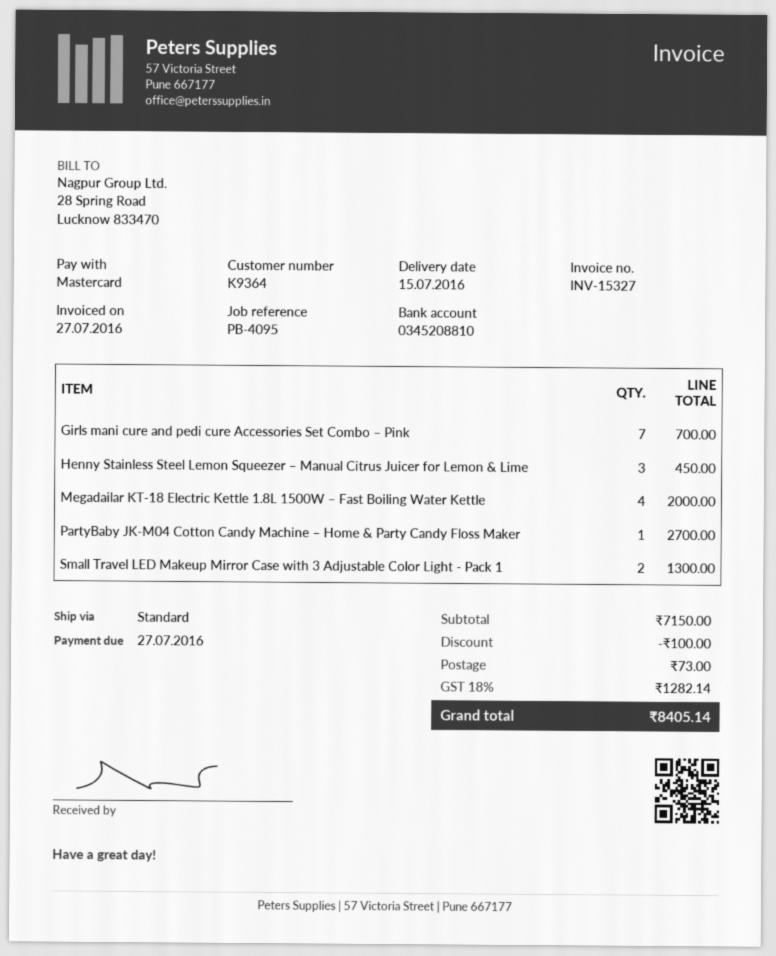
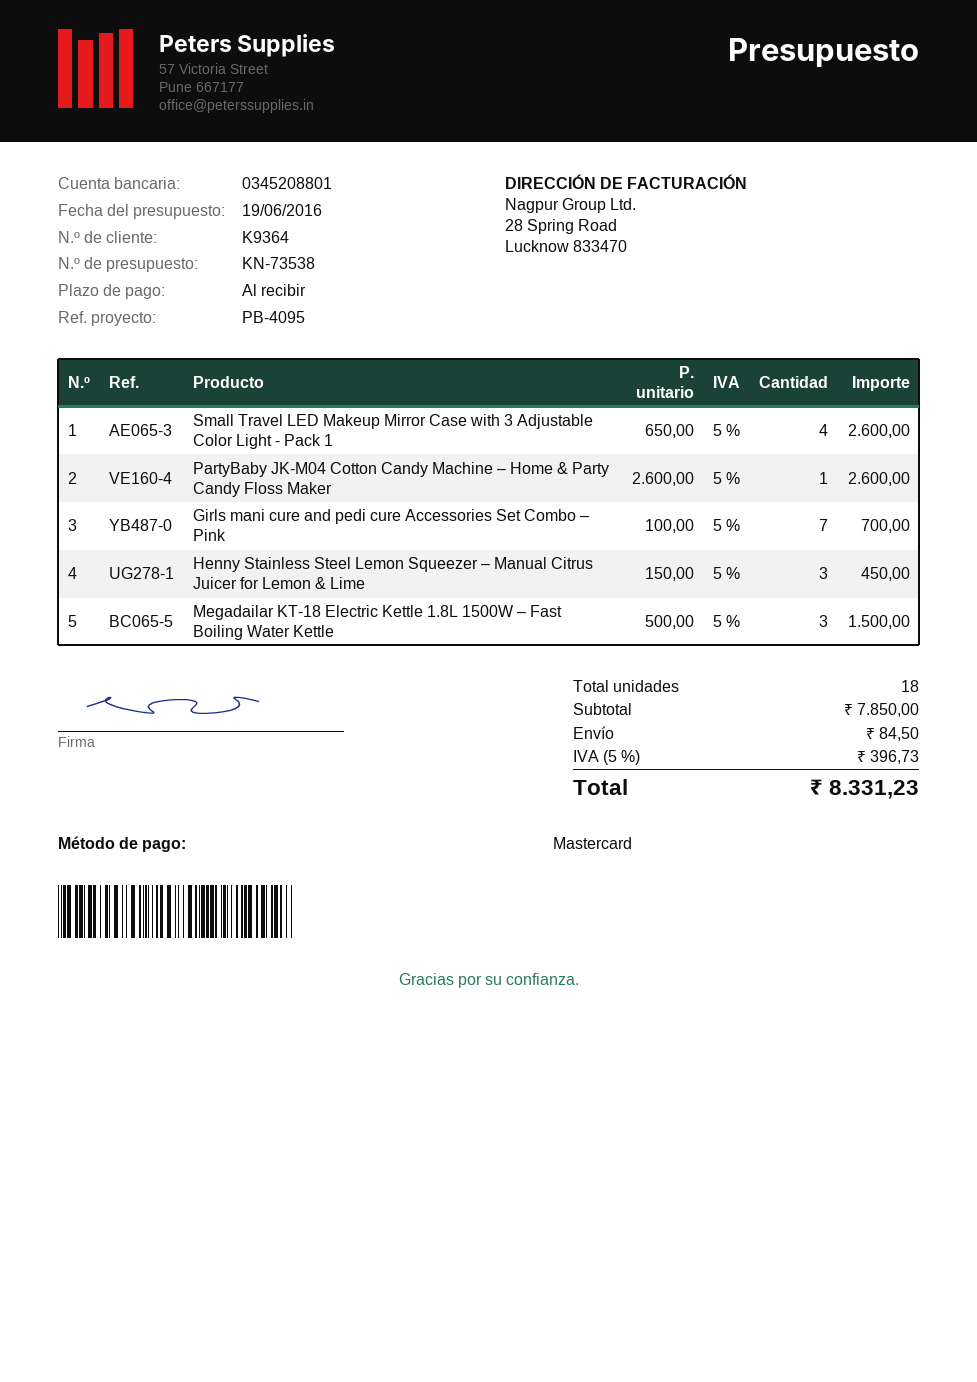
bank account: 0345208810 -> 0345208801
Megadailar KT-18 Electric Kettle 1.8L 1500W – Fast Boiling Water Kettle: 4 for 2000.00 -> 3 for 1500.00
PartyBaby JK-M04 Cotton Candy Machine – Home & Party Candy Floss Maker: 1 for 2700.00 -> 1 for 2600.00
Small Travel LED Makeup Mirror Case with 3 Adjustable Color Light - Pack 1: 2 for 1300.00 -> 4 for 2600.00
subtotal: 7150.00 -> 7850.00
discount: 100.00 -> none
shipping: 73.00 -> 84.50
tax: 18% = 1282.14 -> 5% = 396.73
total: 8405.14 -> 8331.23

